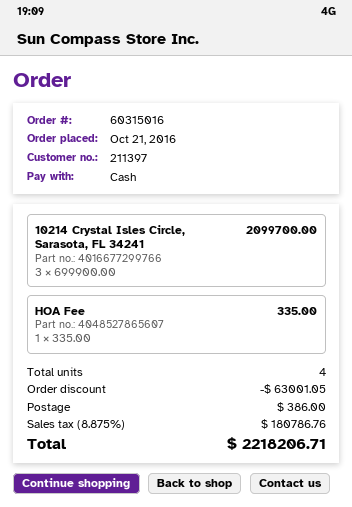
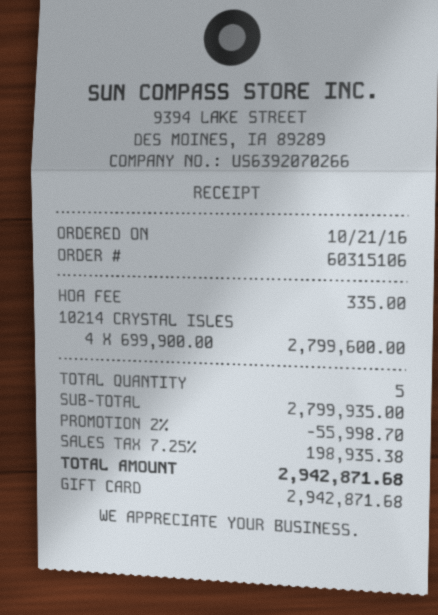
order number: 60315016 -> 60315106
payment method: cash -> gift card
10214 Crystal Isles Circle, Sarasota, FL 34241: 3 x 699900.00 = 2099700.00 -> 4 x 699900.00 = 2799600.00
total quantity: 4 -> 5
discount: 63001.05 -> 55998.70
shipping: 386.00 -> none
tax: 8.875% = 180786.76 -> 7.25% = 198935.38
total: 2218206.71 -> 2942871.68

